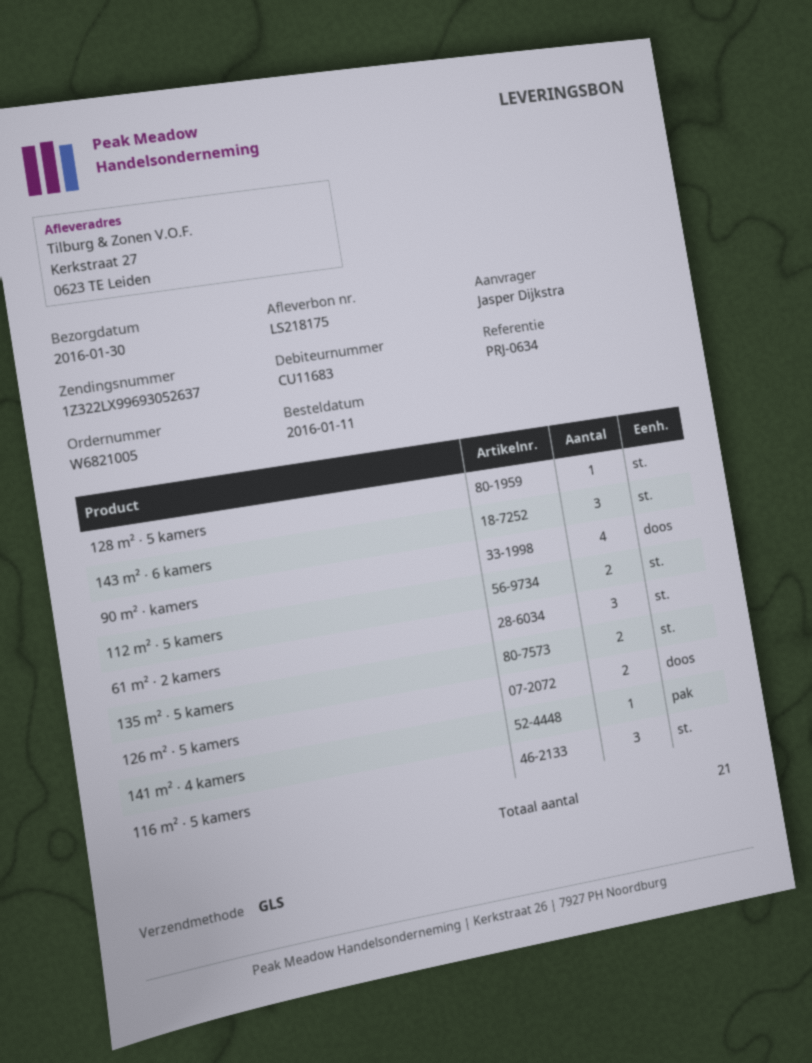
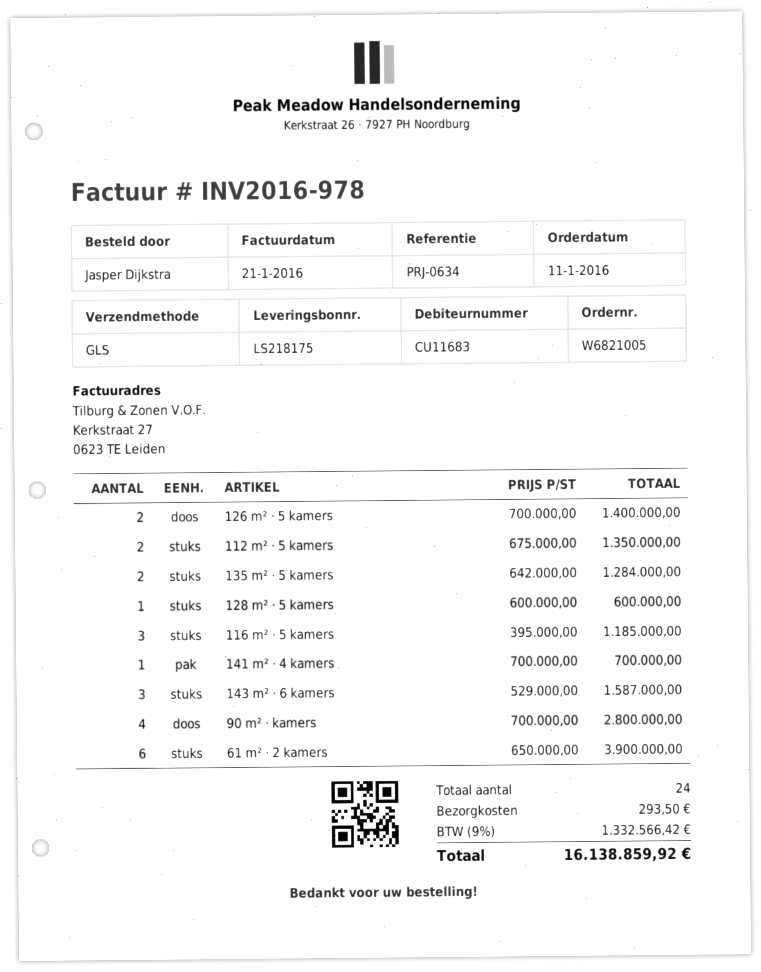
61 m² · 2 kamers: 3 -> 6
total quantity: 21 -> 24

